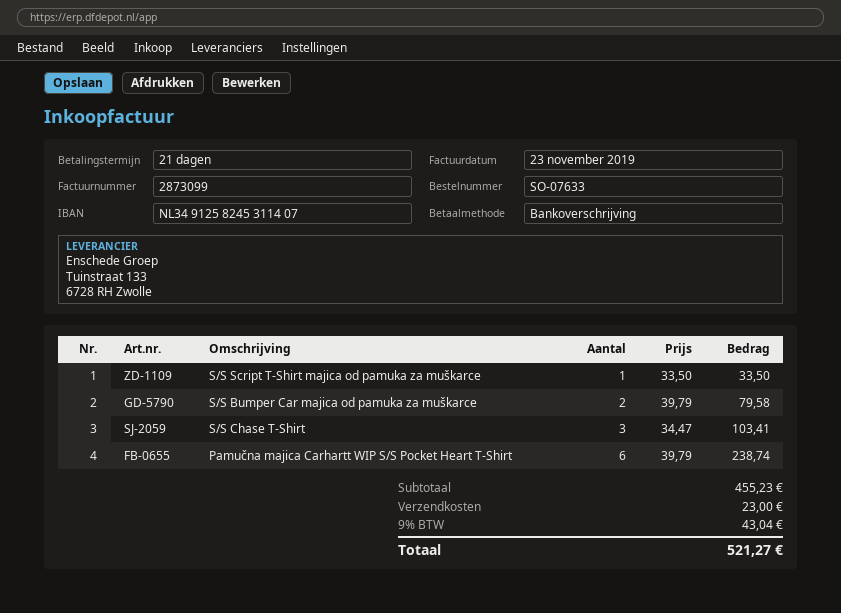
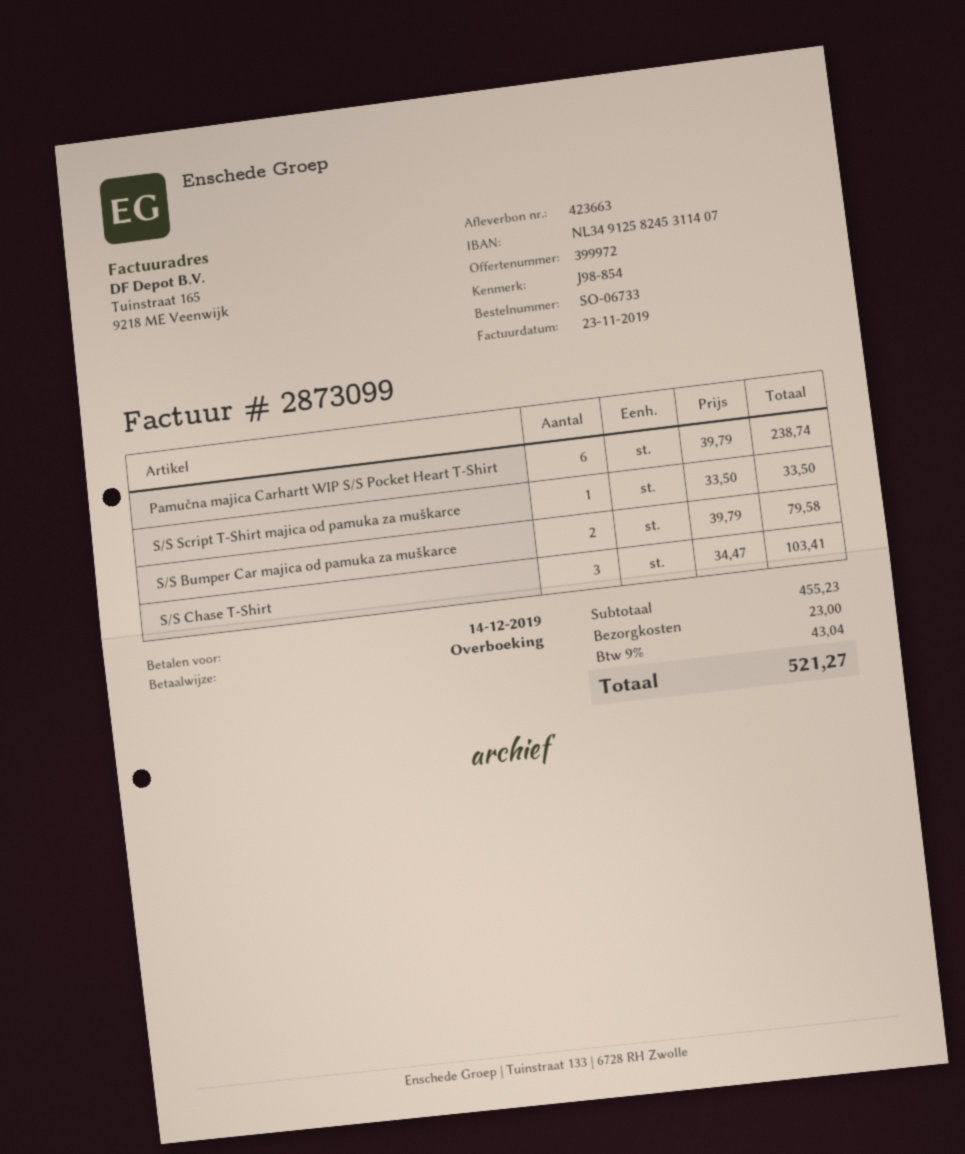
order number: SO-07633 -> SO-06733

